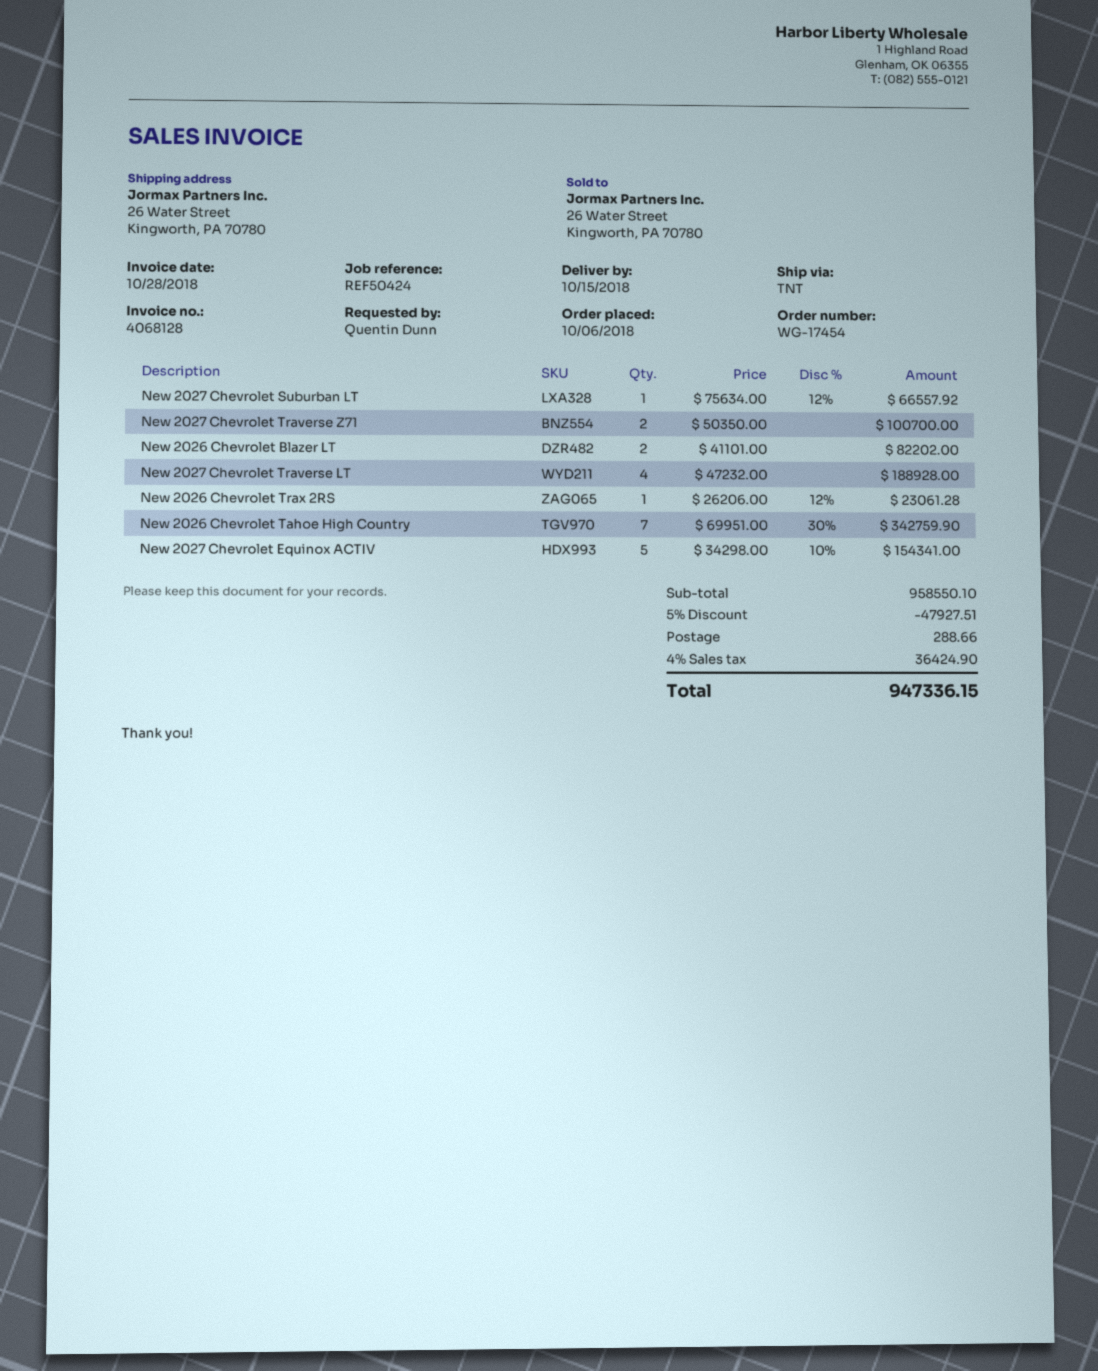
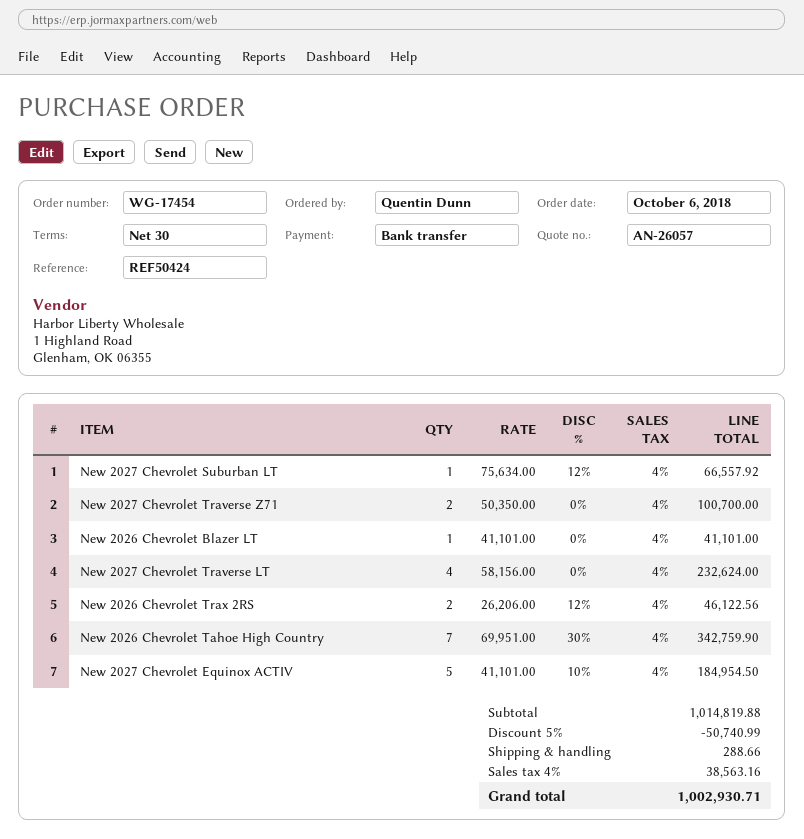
New 2026 Chevrolet Blazer LT: 2 x 41101.00 = 82202.00 -> 1 x 41101.00 = 41101.00
New 2027 Chevrolet Traverse LT: 4 x 47232.00 = 188928.00 -> 4 x 58156.00 = 232624.00
New 2026 Chevrolet Trax 2RS: 1 x 26206.00 - 12% = 23061.28 -> 2 x 26206.00 - 12% = 46122.56
New 2027 Chevrolet Equinox ACTIV: 5 x 34298.00 - 10% = 154341.00 -> 5 x 41101.00 - 10% = 184954.50
subtotal: 958550.10 -> 1014819.88
discount: 5% = 47927.51 -> 5% = 50740.99
tax: 4% = 36424.90 -> 4% = 38563.16
total: 947336.15 -> 1002930.71

